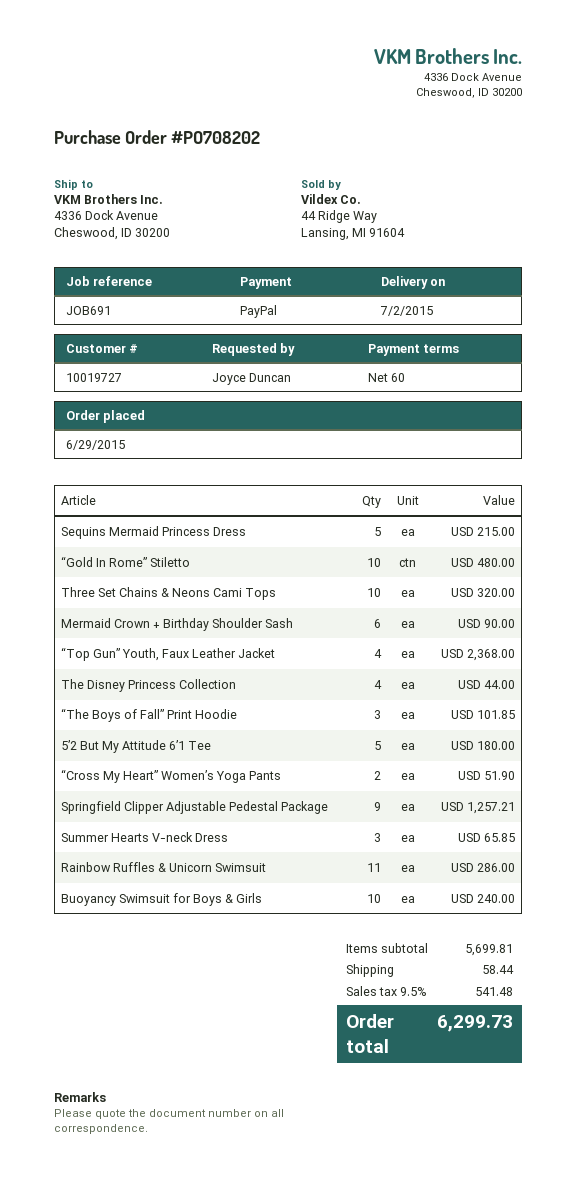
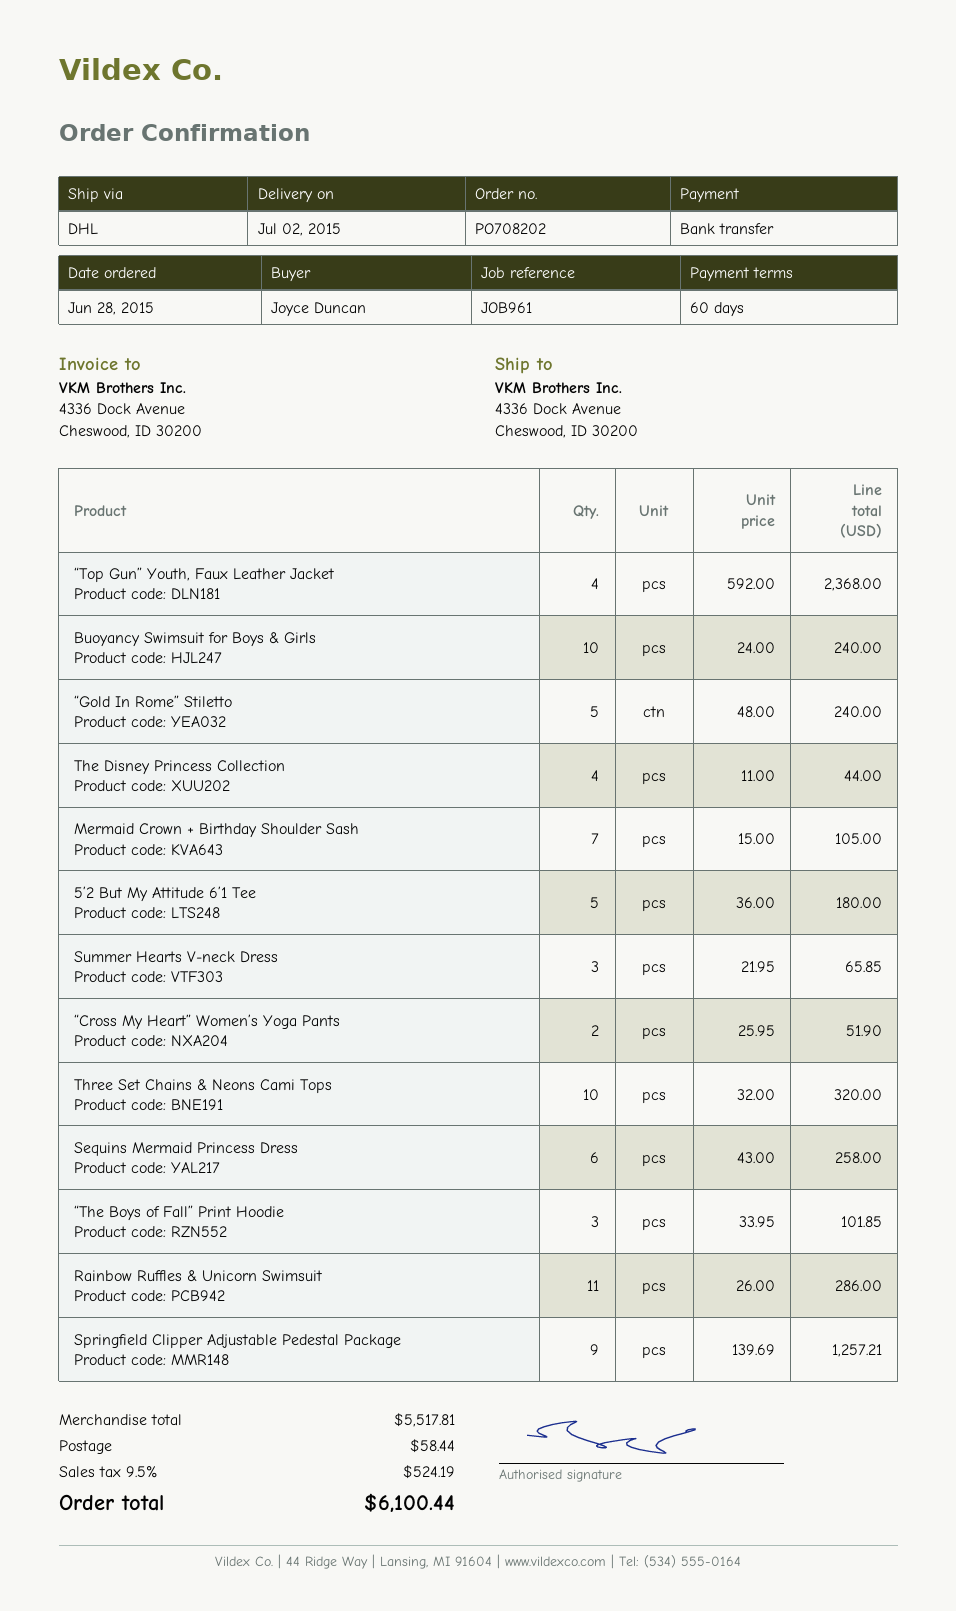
order date: 2015-06-29 -> 2015-06-28
reference: JOB691 -> JOB961
payment method: PayPal -> bank transfer
Sequins Mermaid Princess Dress: 5 for 215.00 -> 6 for 258.00
“Gold In Rome” Stiletto: 10 for 480.00 -> 5 for 240.00
Mermaid Crown + Birthday Shoulder Sash: 6 for 90.00 -> 7 for 105.00
subtotal: 5699.81 -> 5517.81
tax: 9.5% = 541.48 -> 9.5% = 524.19
total: 6299.73 -> 6100.44

